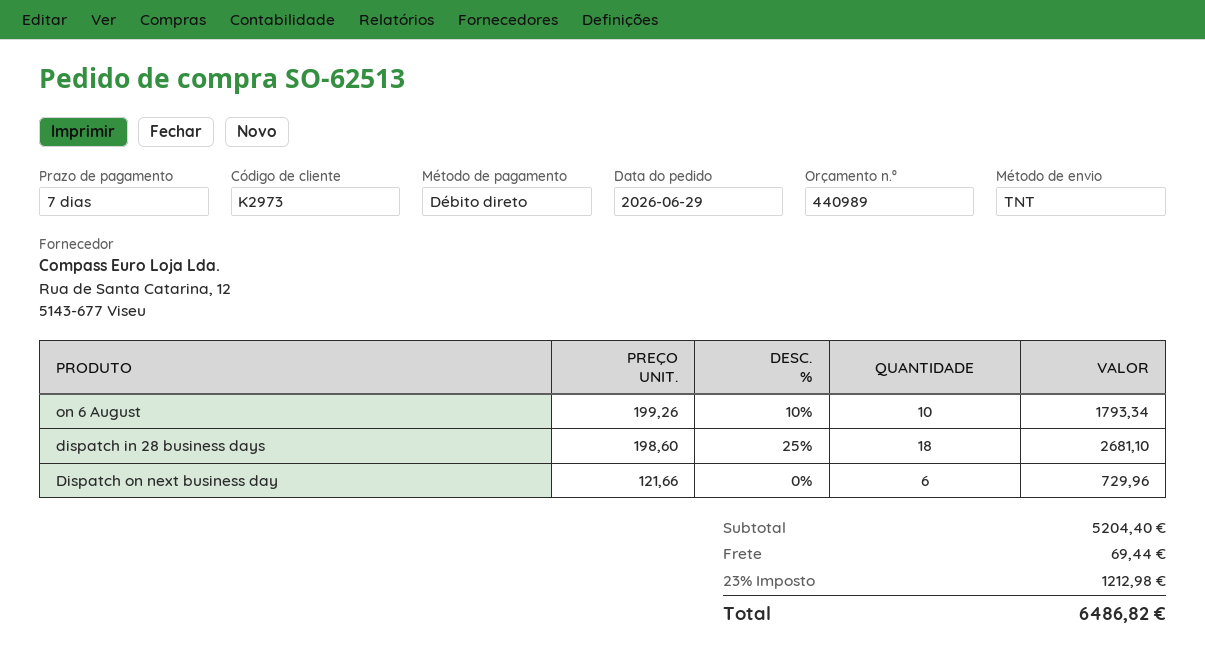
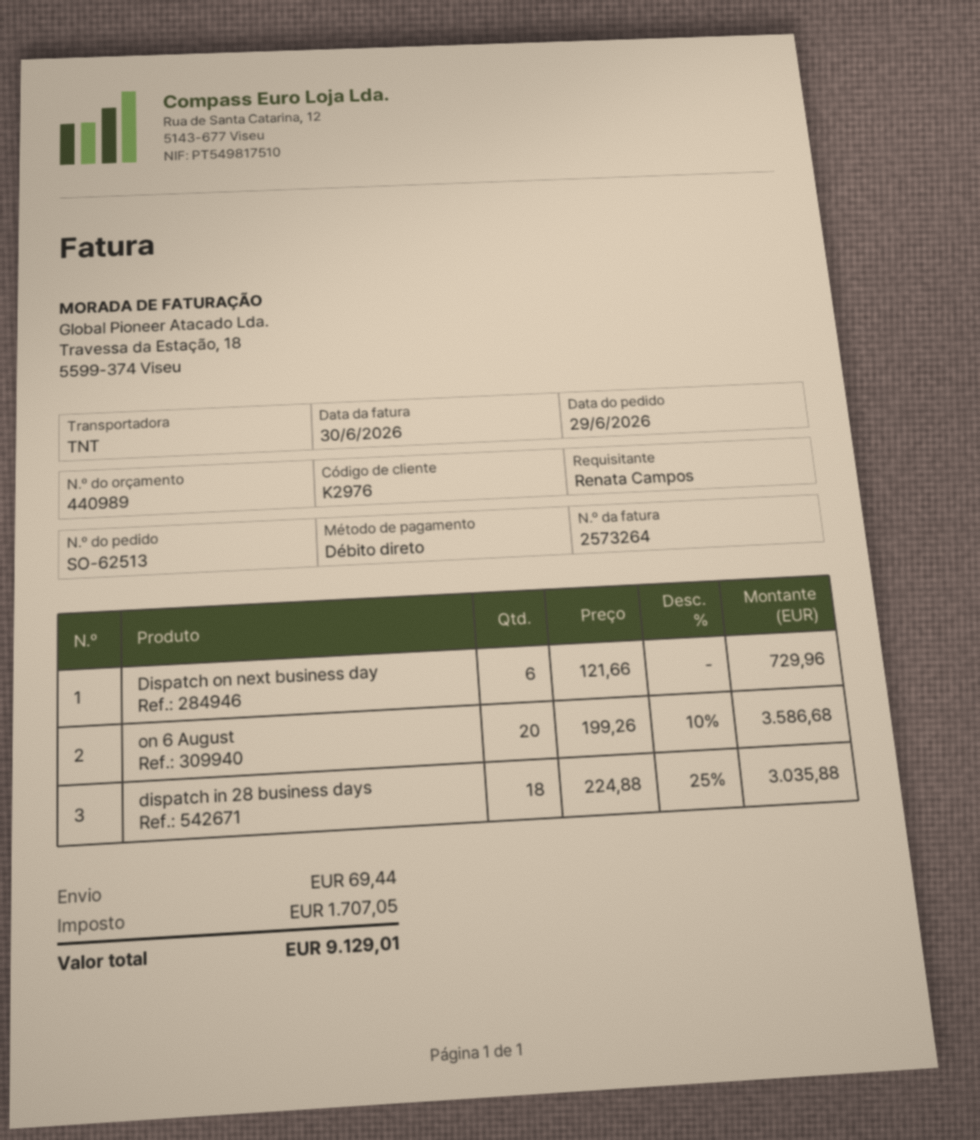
customer number: K2973 -> K2976
on 6 August: 10 x 199.26 - 10% = 1793.34 -> 20 x 199.26 - 10% = 3586.68
dispatch in 28 business days: 18 x 198.60 - 25% = 2681.10 -> 18 x 224.88 - 25% = 3035.88
tax: 1212.98 -> 1707.05
total: 6486.82 -> 9129.01

